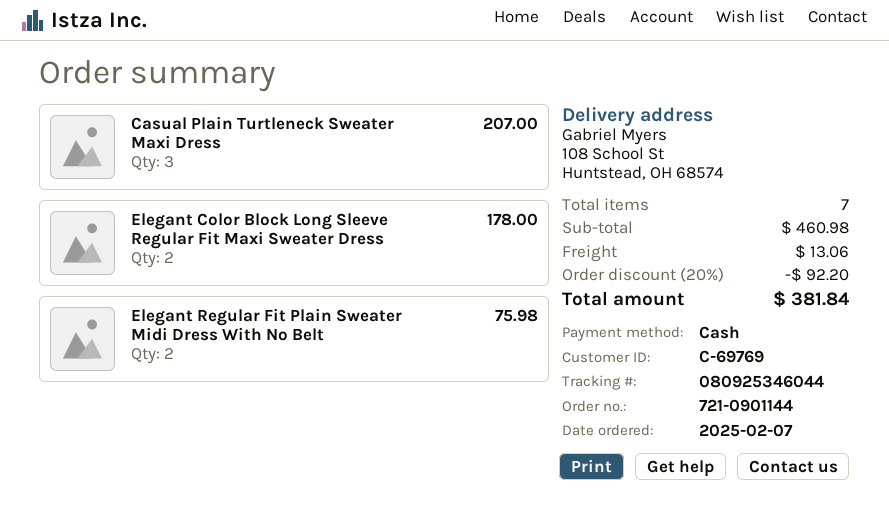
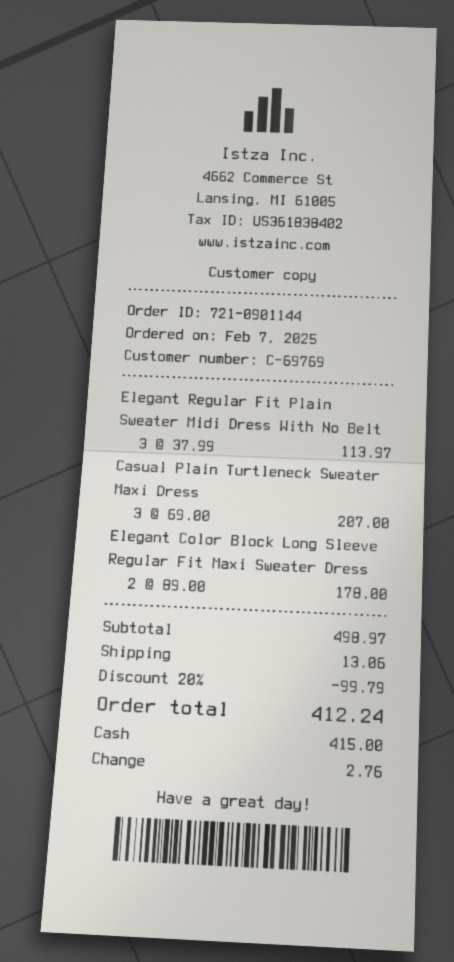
Elegant Regular Fit Plain Sweater Midi Dress With No Belt: 2 for 75.98 -> 3 for 113.97
subtotal: 460.98 -> 498.97
discount: 20% = 92.20 -> 20% = 99.79
total: 381.84 -> 412.24

